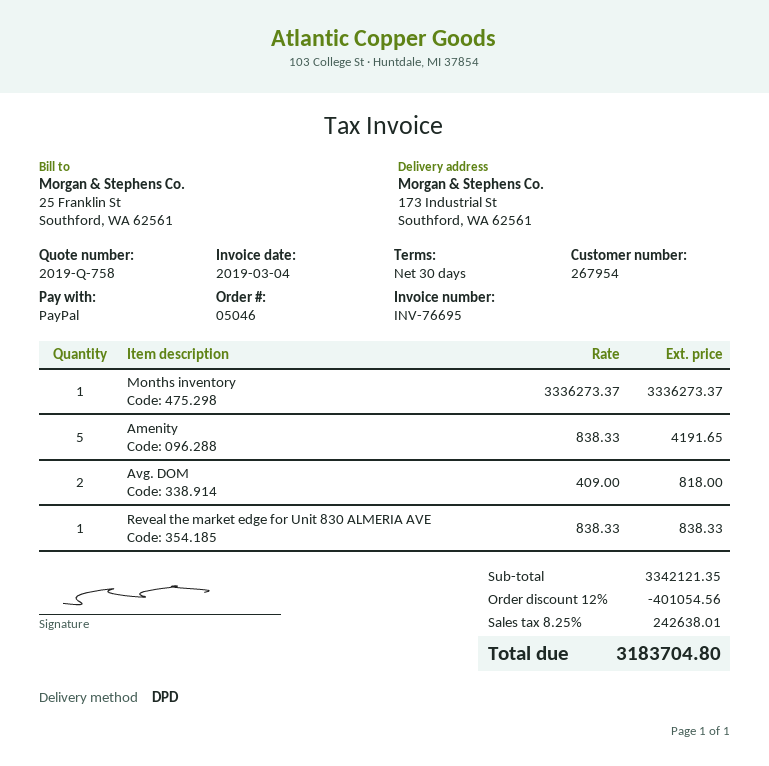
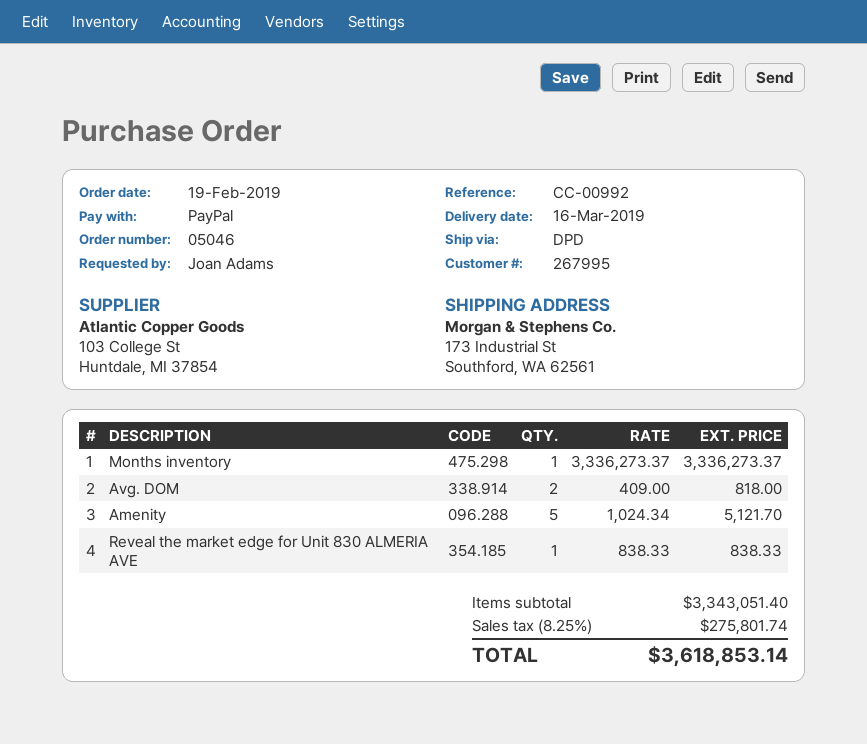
customer number: 267954 -> 267995
Amenity: 5 x 838.33 = 4191.65 -> 5 x 1024.34 = 5121.70
subtotal: 3342121.35 -> 3343051.40
discount: 12% = 401054.56 -> none
tax: 8.25% = 242638.01 -> 8.25% = 275801.74
total: 3183704.80 -> 3618853.14

